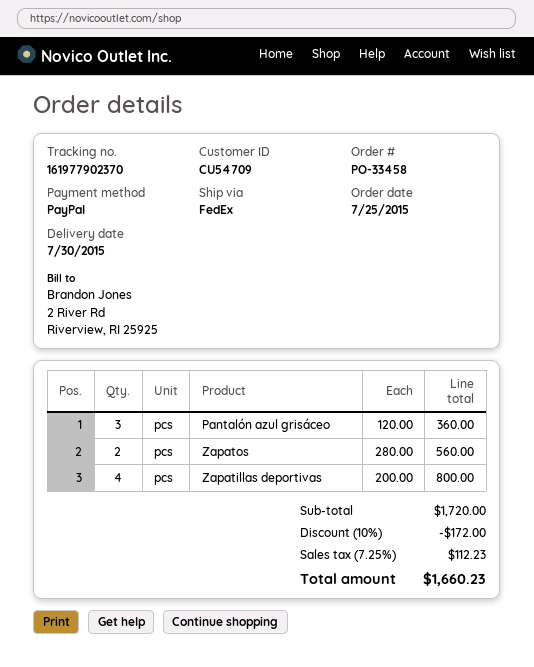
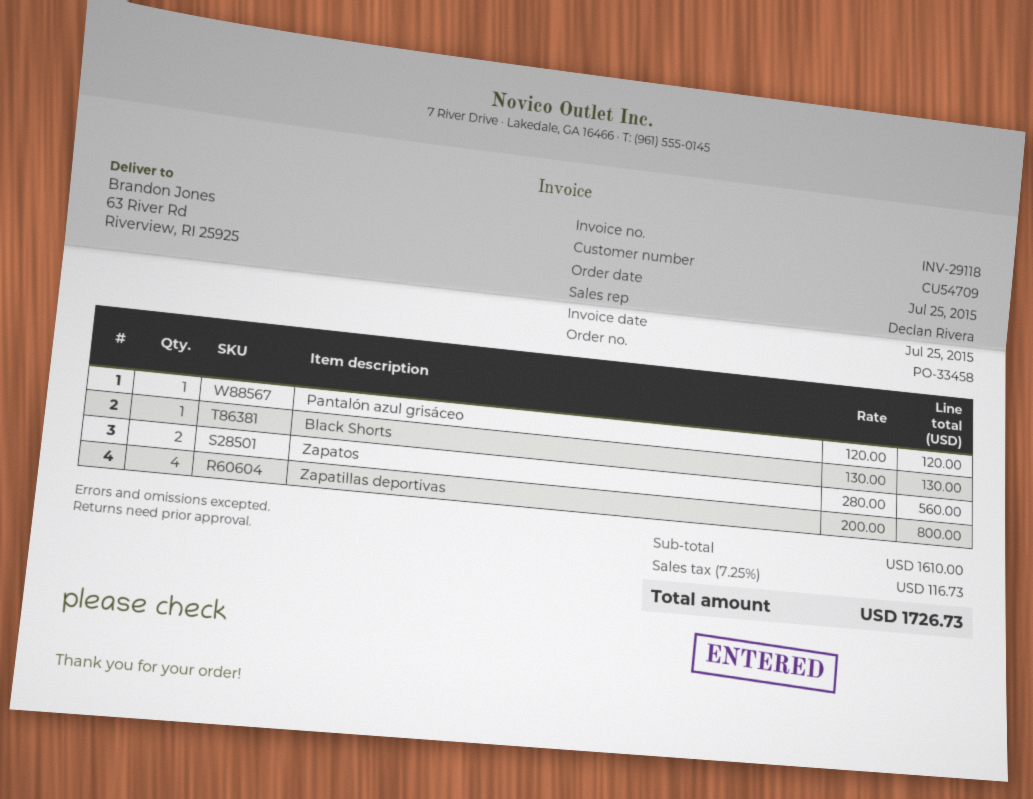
Pantalón azul grisáceo: 3 x 120.00 = 360.00 -> 1 x 120.00 = 120.00
Black Shorts: none -> 1 x 130.00 = 130.00
subtotal: 1720.00 -> 1610.00
discount: 10% = 172.00 -> none
tax: 7.25% = 112.23 -> 7.25% = 116.73
total: 1660.23 -> 1726.73

